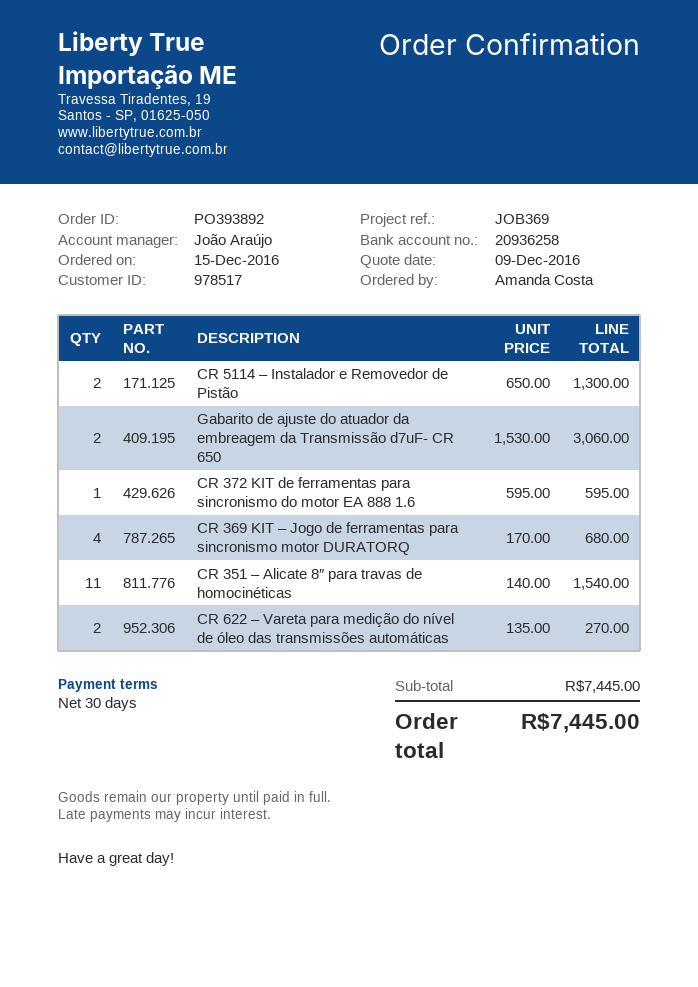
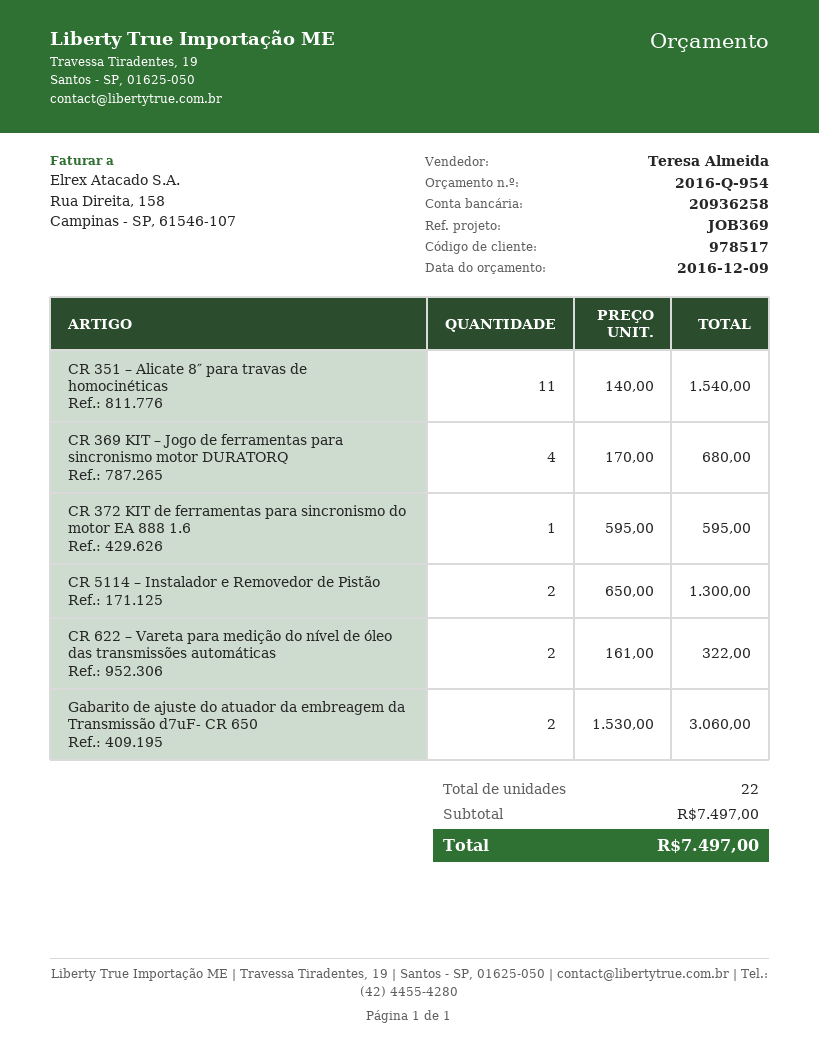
sales rep: João Araújo -> Teresa Almeida
CR 622 – Vareta para medição do nível de óleo das transmissões automáticas: 2 x 135.00 = 270.00 -> 2 x 161.00 = 322.00
subtotal: 7445.00 -> 7497.00
total: 7445.00 -> 7497.00

